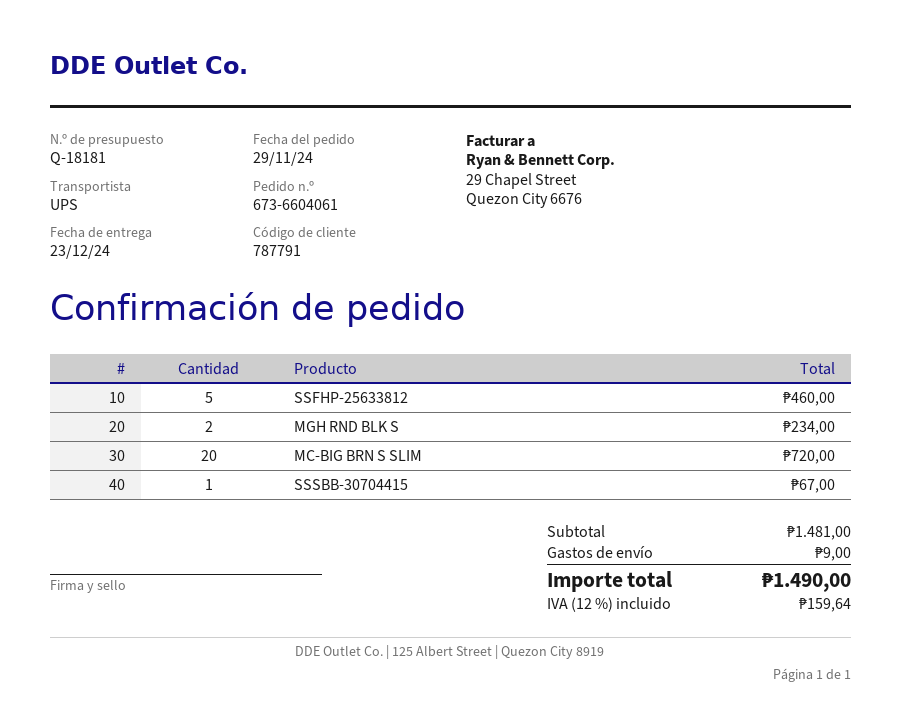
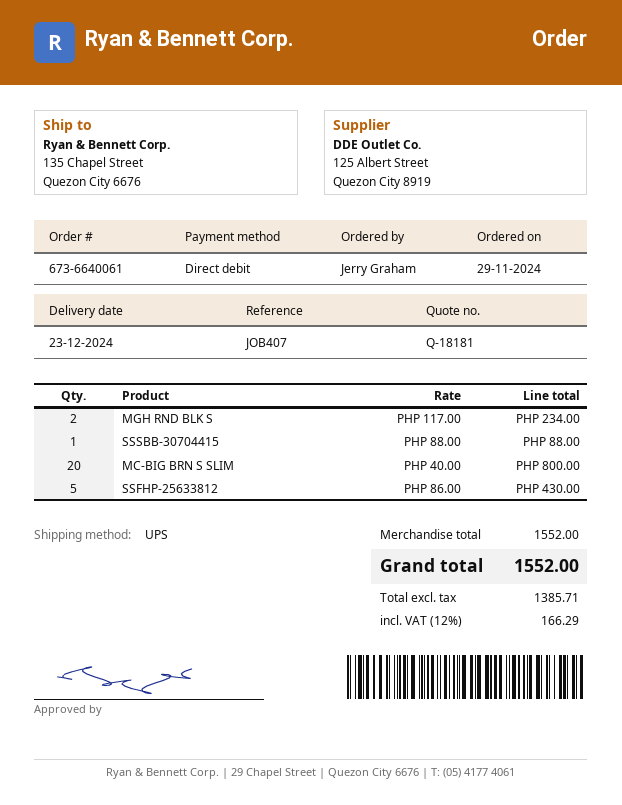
order number: 673-6604061 -> 673-6640061
SSFHP-25633812: 5 for 460.00 -> 5 for 430.00
MC-BIG BRN S SLIM: 20 for 720.00 -> 20 for 800.00
SSSBB-30704415: 1 for 67.00 -> 1 for 88.00
subtotal: 1481.00 -> 1552.00
shipping: 9.00 -> none
tax: 12% = 159.64 -> 12% = 166.29
total: 1490.00 -> 1552.00

